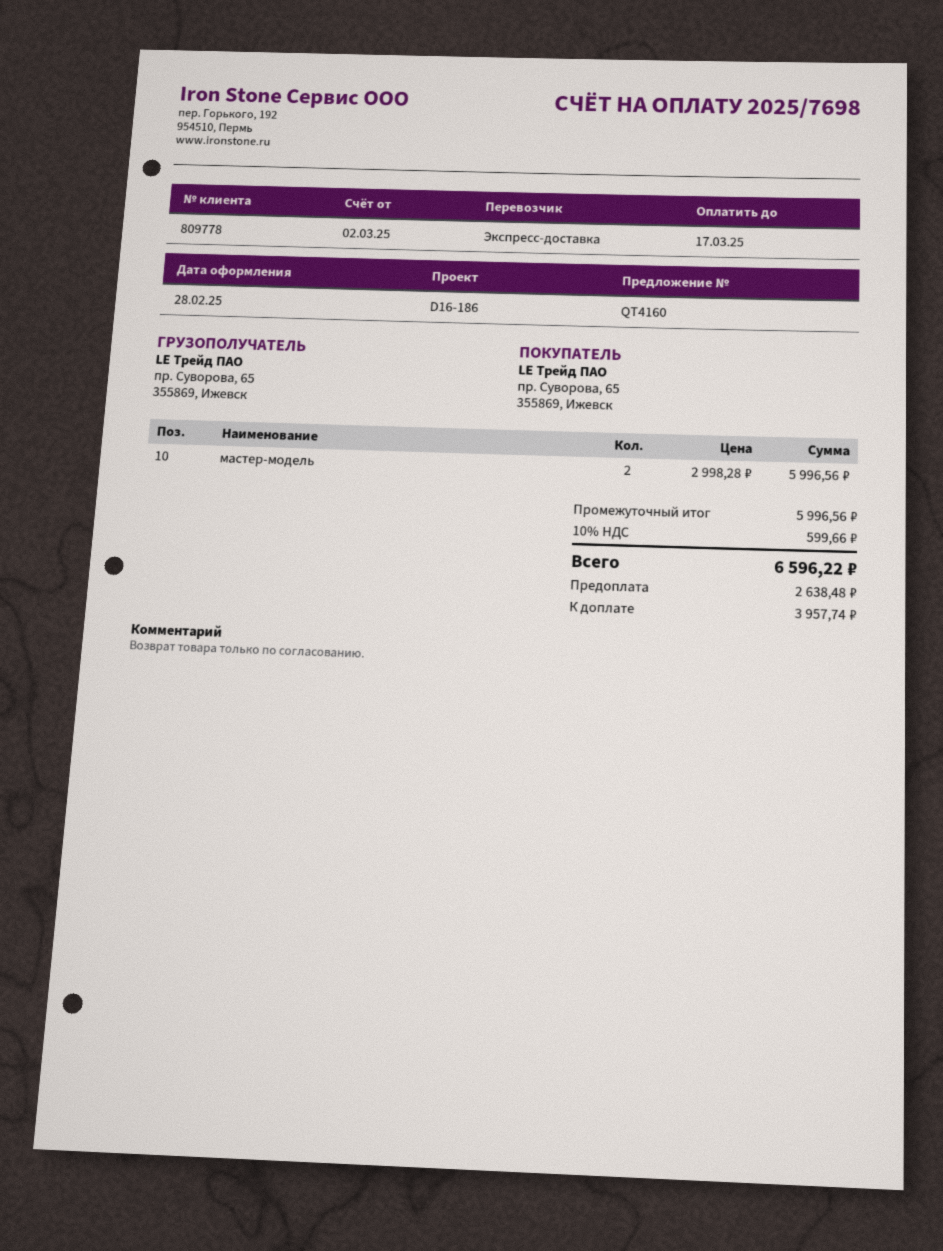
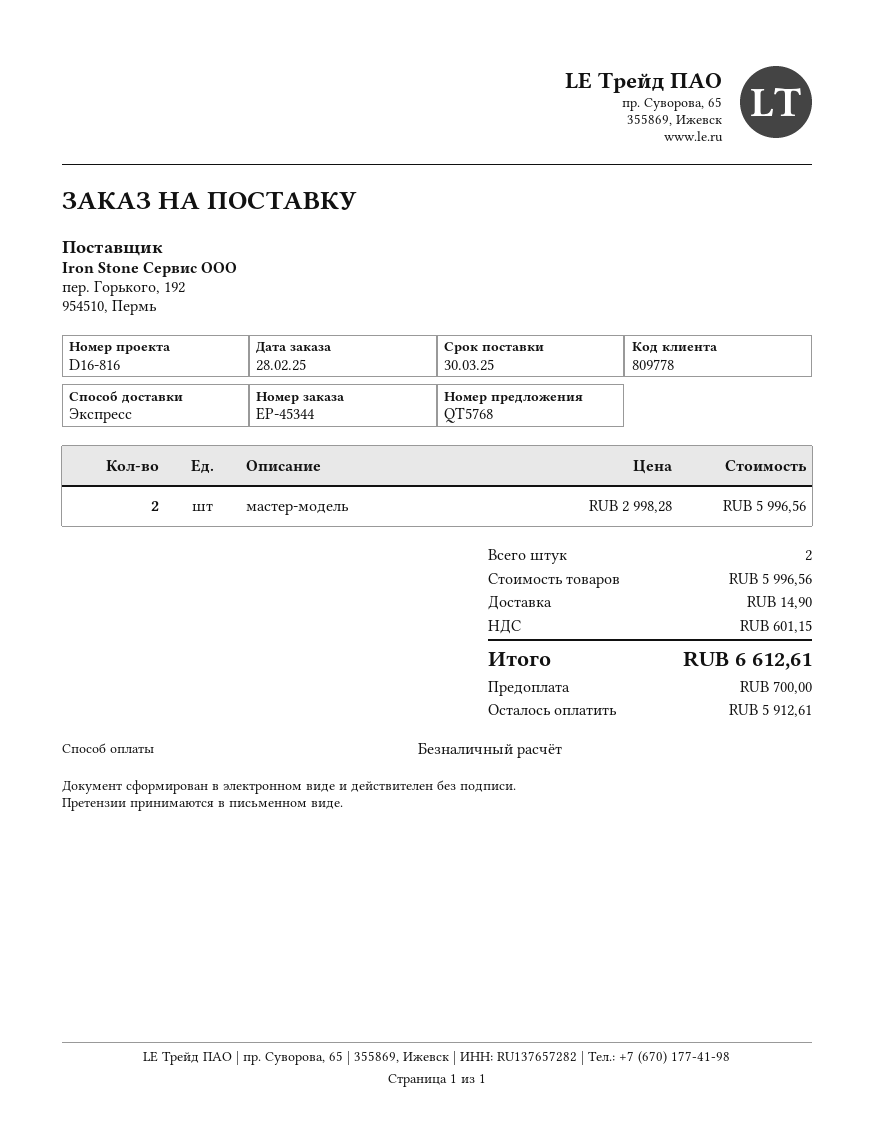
quote number: QT4160 -> QT5768
reference: D16-186 -> D16-816
shipping: none -> 14.90
tax: 599.66 -> 601.15
total: 6596.22 -> 6612.61
deposit: 2638.48 -> 700.00
balance: 3957.74 -> 5912.61

